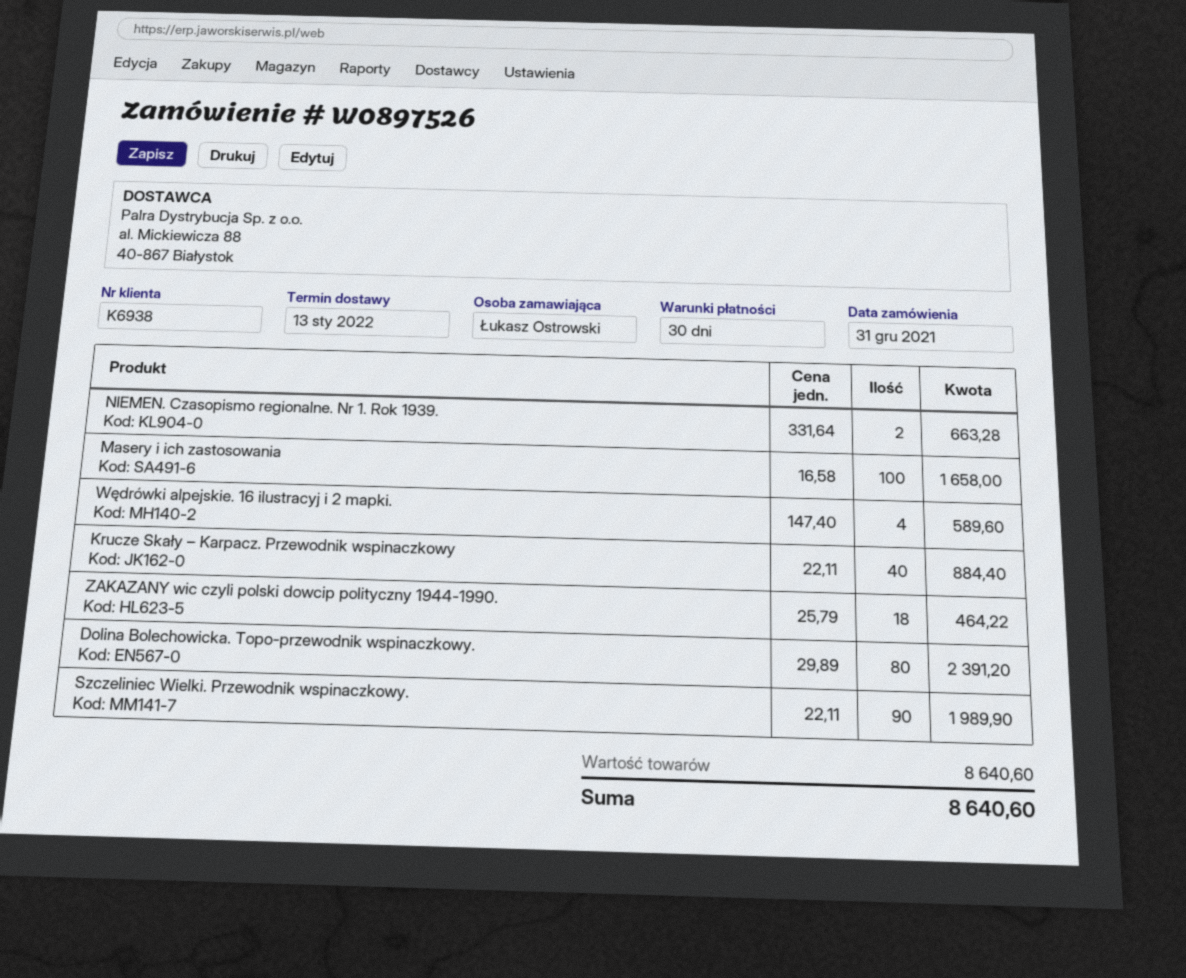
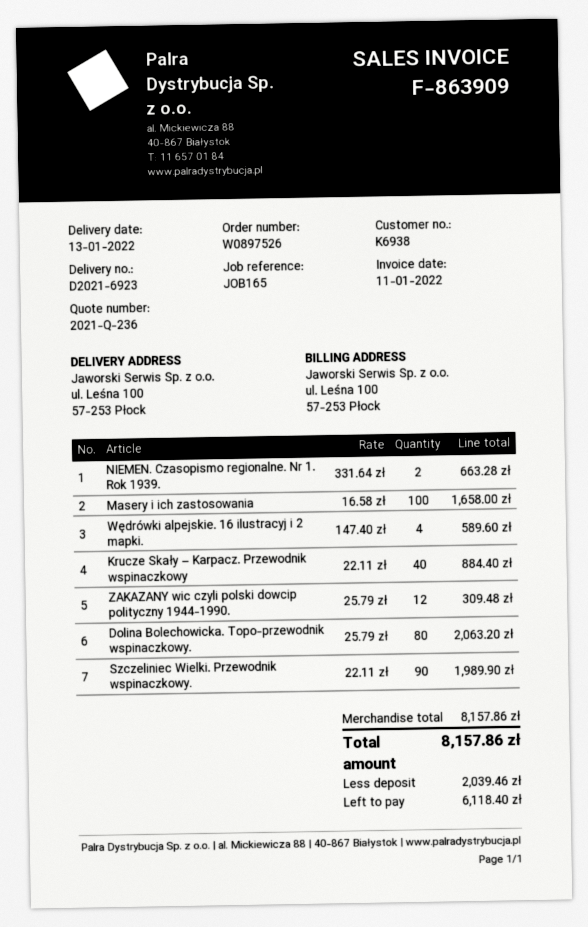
ZAKAZANY wic czyli polski dowcip polityczny 1944-1990.: 18 x 25.79 = 464.22 -> 12 x 25.79 = 309.48
Dolina Bolechowicka. Topo-przewodnik wspinaczkowy.: 80 x 29.89 = 2391.20 -> 80 x 25.79 = 2063.20
subtotal: 8640.60 -> 8157.86
total: 8640.60 -> 8157.86

